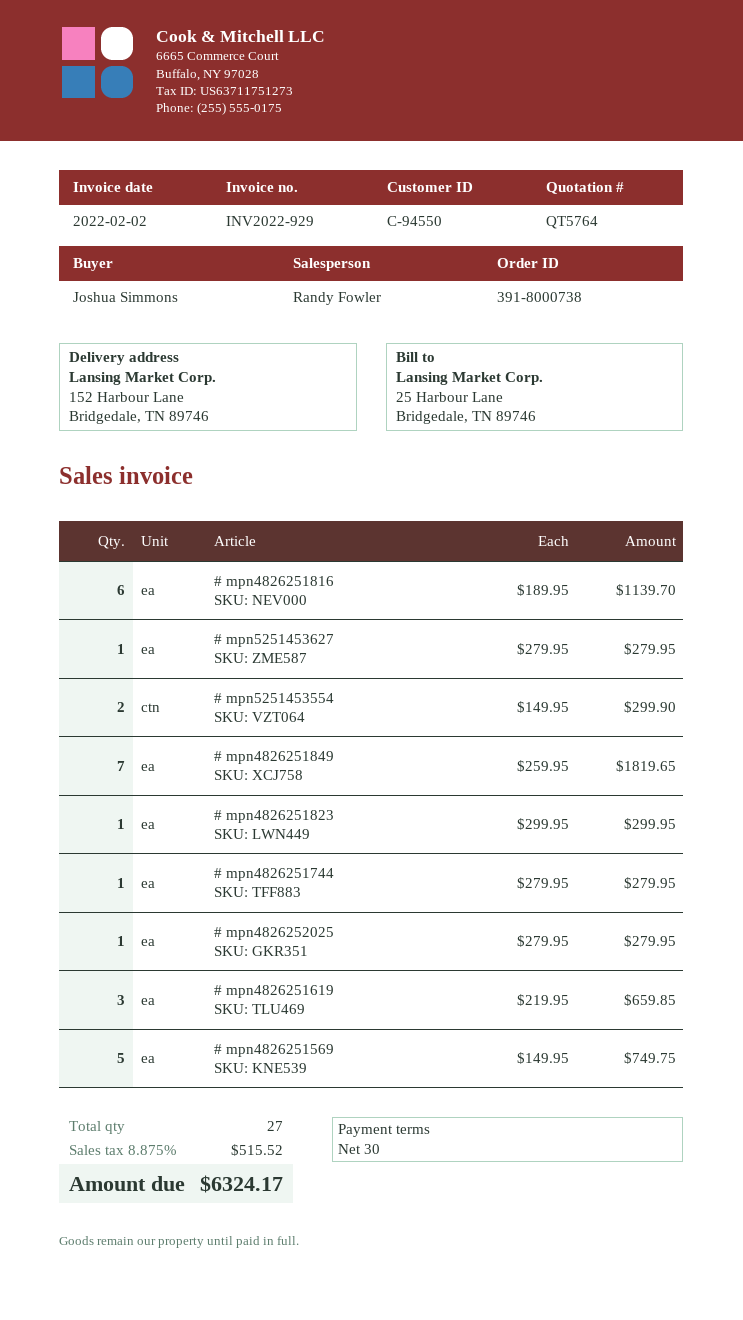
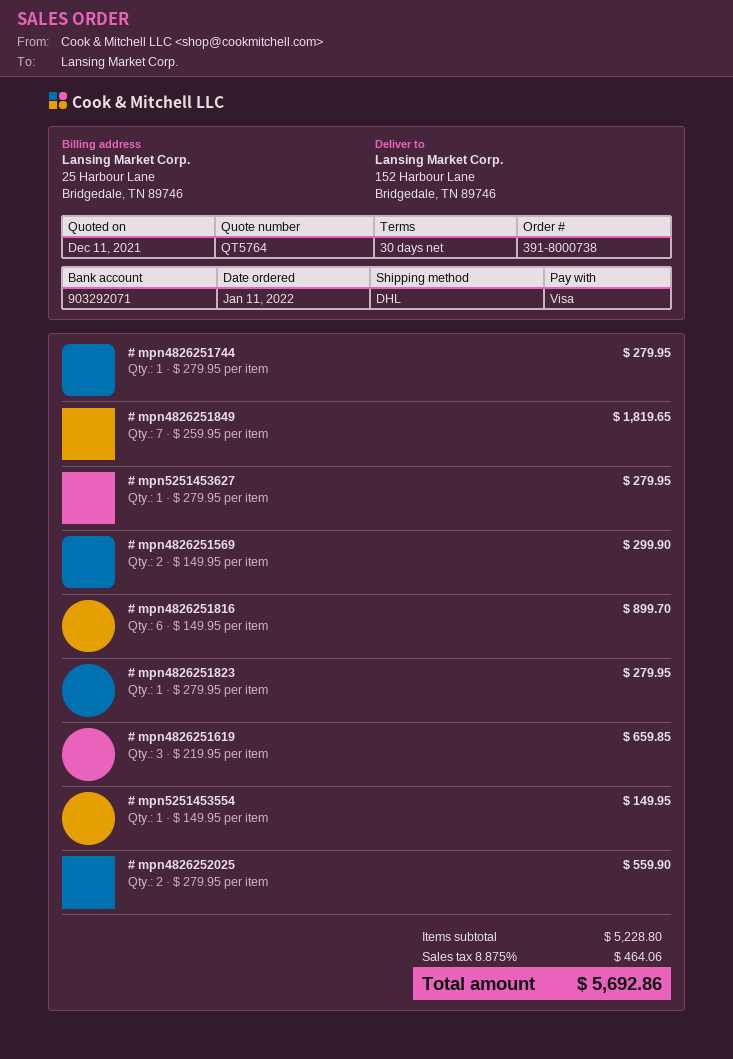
# mpn4826251816: 6 x 189.95 = 1139.70 -> 6 x 149.95 = 899.70
# mpn5251453554: 2 x 149.95 = 299.90 -> 1 x 149.95 = 149.95
# mpn4826251823: 1 x 299.95 = 299.95 -> 1 x 279.95 = 279.95
# mpn4826252025: 1 x 279.95 = 279.95 -> 2 x 279.95 = 559.90
# mpn4826251569: 5 x 149.95 = 749.75 -> 2 x 149.95 = 299.90
tax: 8.875% = 515.52 -> 8.875% = 464.06
total: 6324.17 -> 5692.86

